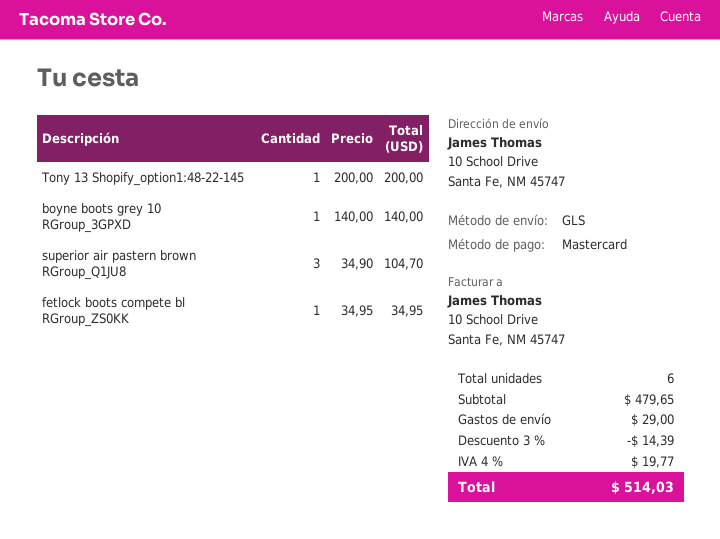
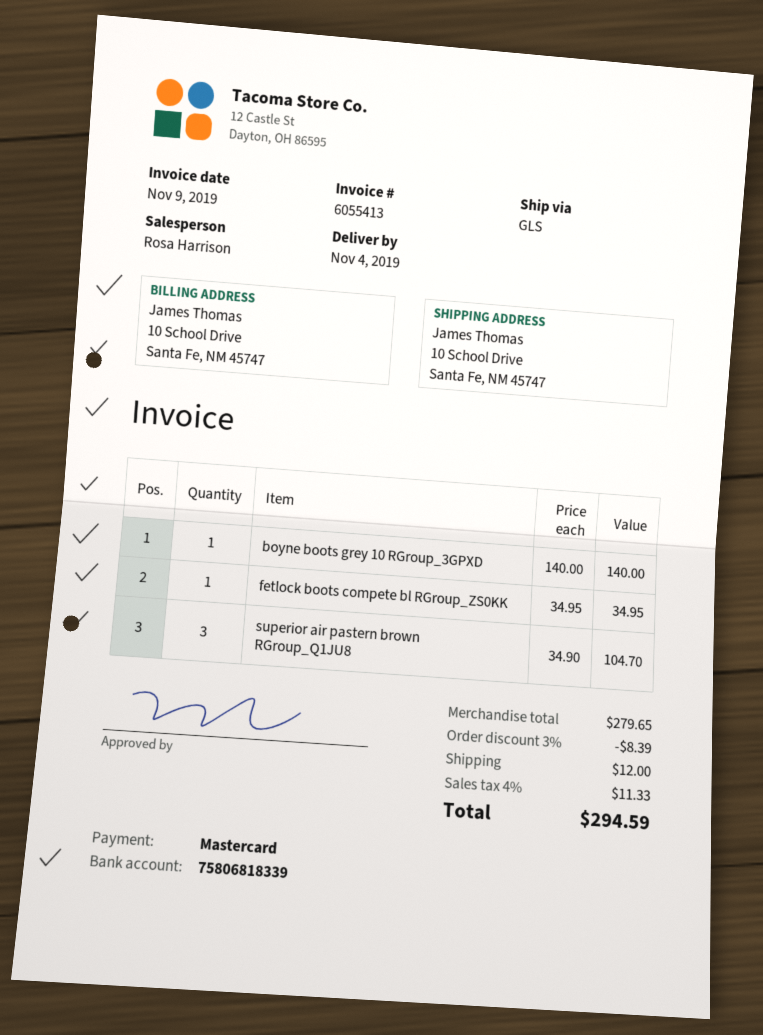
Tony 13 Shopify_option1:48-22-145: 1 x 200.00 = 200.00 -> none
subtotal: 479.65 -> 279.65
discount: 3% = 14.39 -> 3% = 8.39
shipping: 29.00 -> 12.00
tax: 4% = 19.77 -> 4% = 11.33
total: 514.03 -> 294.59

